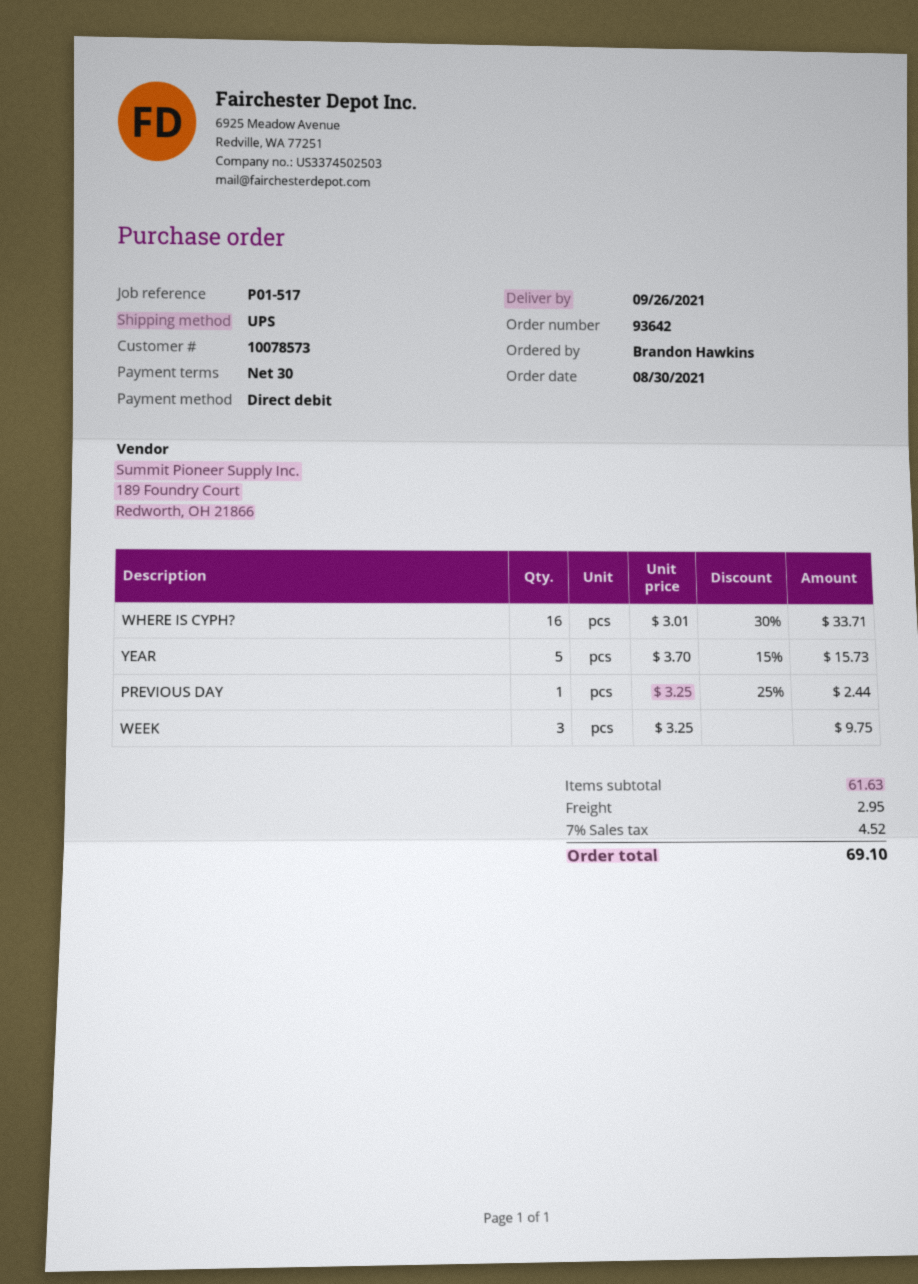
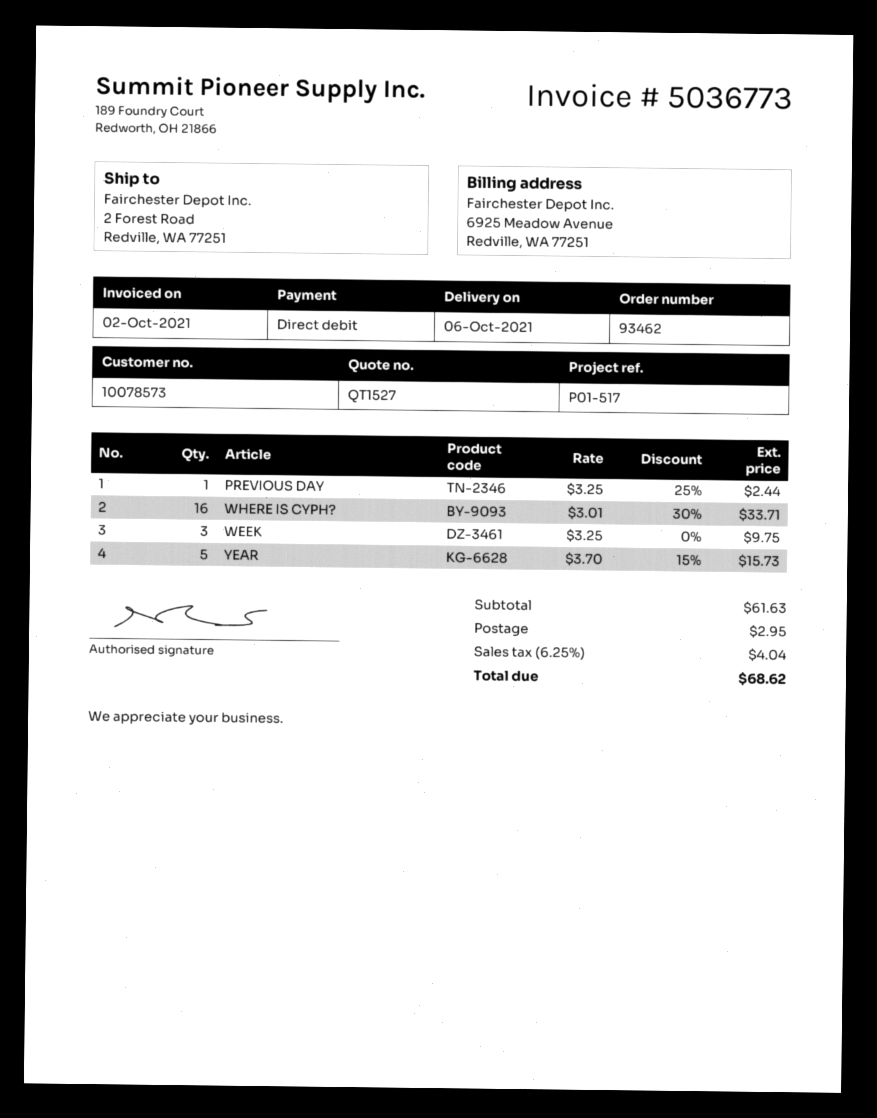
order number: 93642 -> 93462
delivery date: 2021-09-26 -> 2021-10-06
tax: 7% = 4.52 -> 6.25% = 4.04
total: 69.10 -> 68.62

